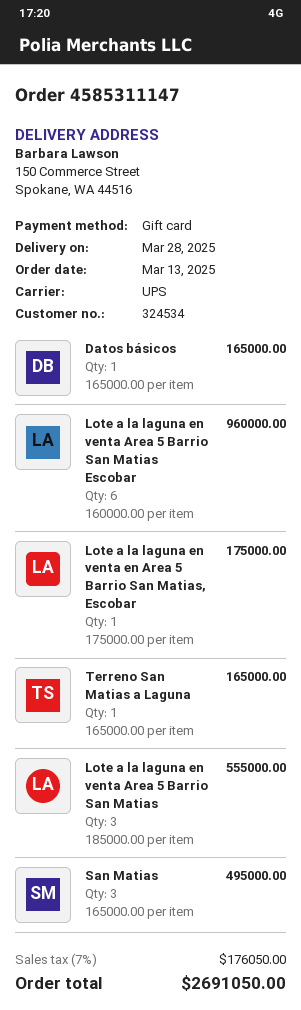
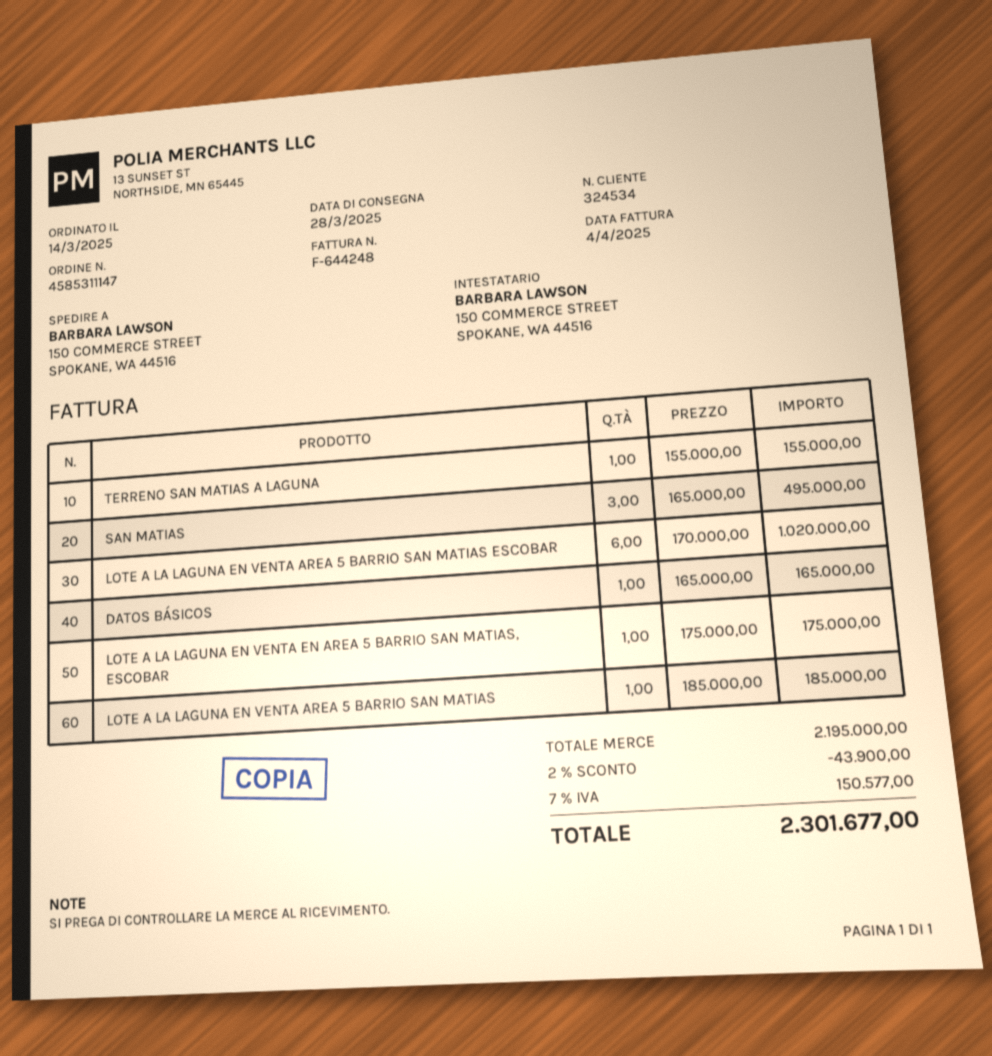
order date: 2025-03-13 -> 2025-03-14
Lote a la laguna en venta Area 5 Barrio San Matias Escobar: 6 x 160000.00 = 960000.00 -> 6 x 170000.00 = 1020000.00
Terreno San Matias a Laguna: 1 x 165000.00 = 165000.00 -> 1 x 155000.00 = 155000.00
Lote a la laguna en venta Area 5 Barrio San Matias: 3 x 185000.00 = 555000.00 -> 1 x 185000.00 = 185000.00
discount: none -> 2% = 43900.00
tax: 7% = 176050.00 -> 7% = 150577.00
total: 2691050.00 -> 2301677.00

